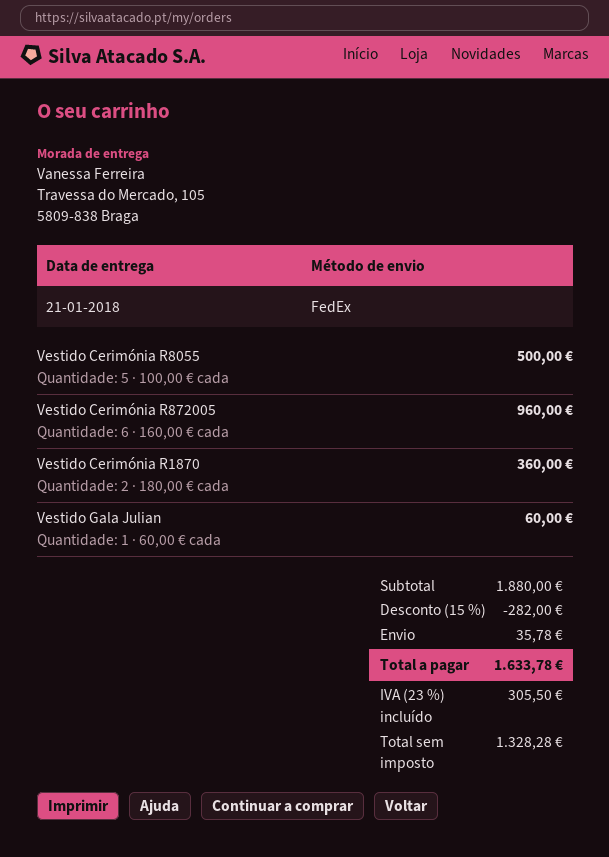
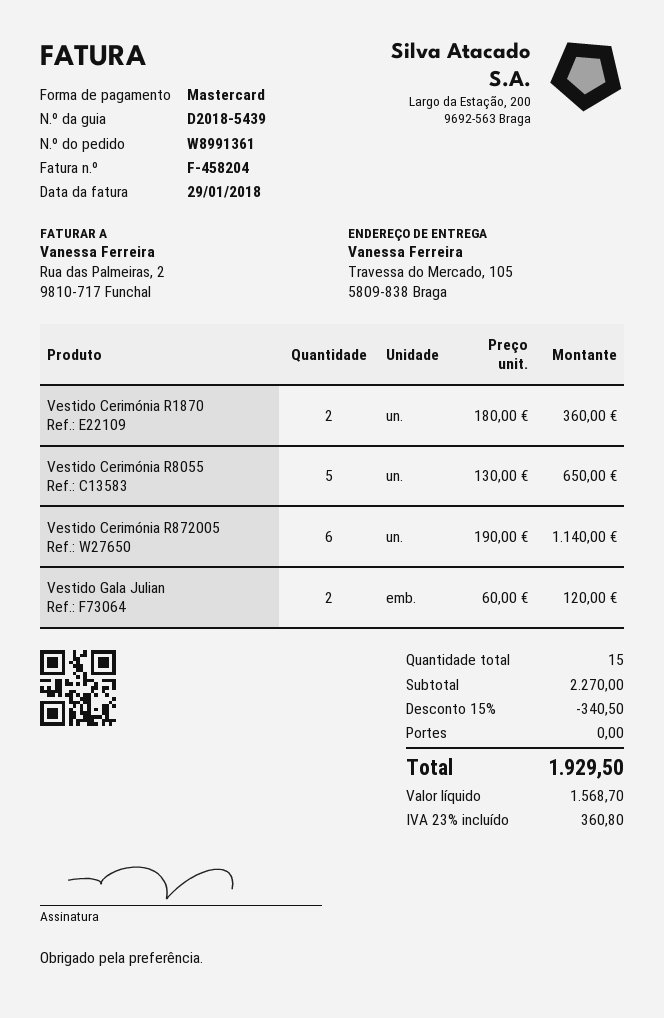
Vestido Cerimónia R8055: 5 x 100.00 = 500.00 -> 5 x 130.00 = 650.00
Vestido Cerimónia R872005: 6 x 160.00 = 960.00 -> 6 x 190.00 = 1140.00
Vestido Gala Julian: 1 x 60.00 = 60.00 -> 2 x 60.00 = 120.00
subtotal: 1880.00 -> 2270.00
discount: 15% = 282.00 -> 15% = 340.50
shipping: 35.78 -> 0.00
net: 1328.28 -> 1568.70
tax: 23% = 305.50 -> 23% = 360.80
total: 1633.78 -> 1929.50

